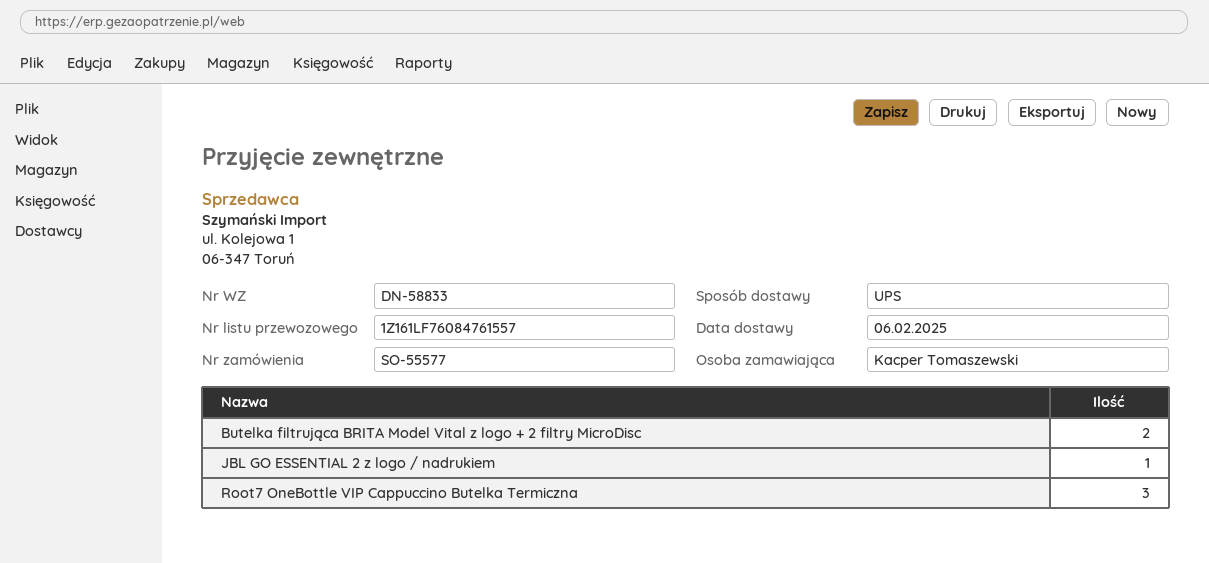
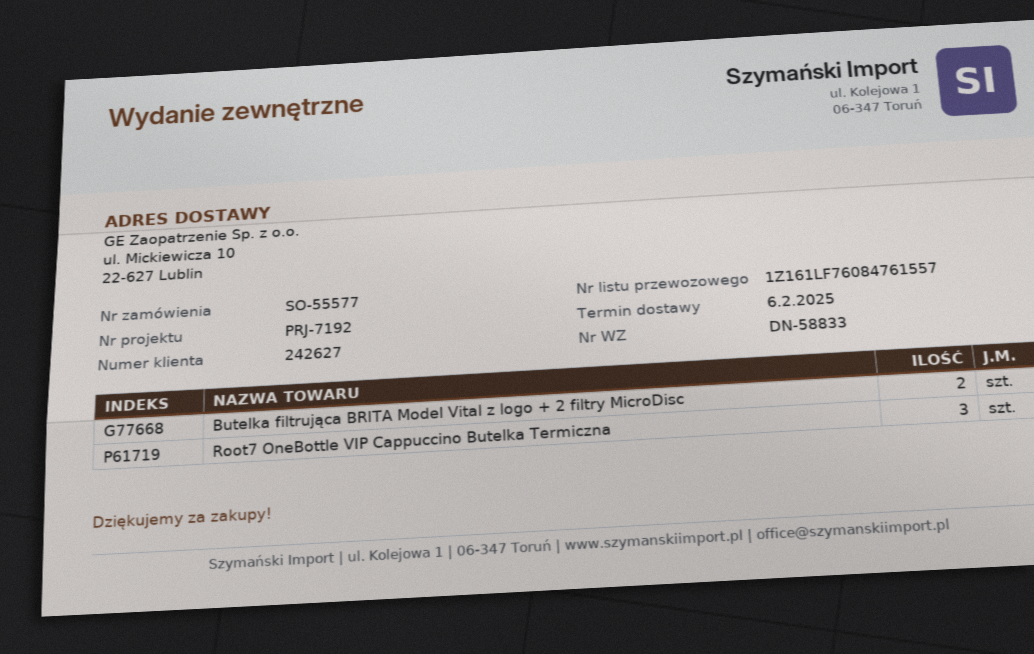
JBL GO ESSENTIAL 2 z logo / nadrukiem: 1 -> none

